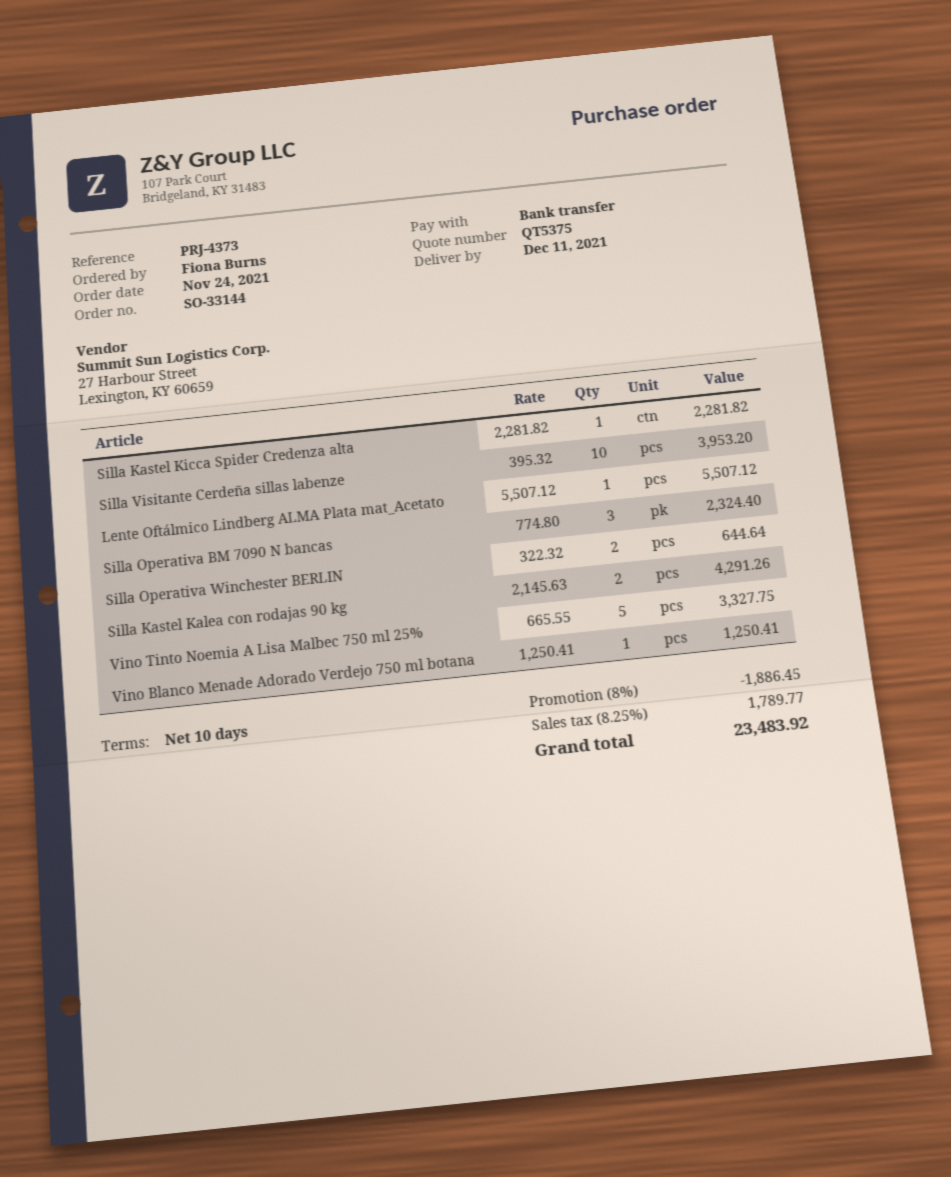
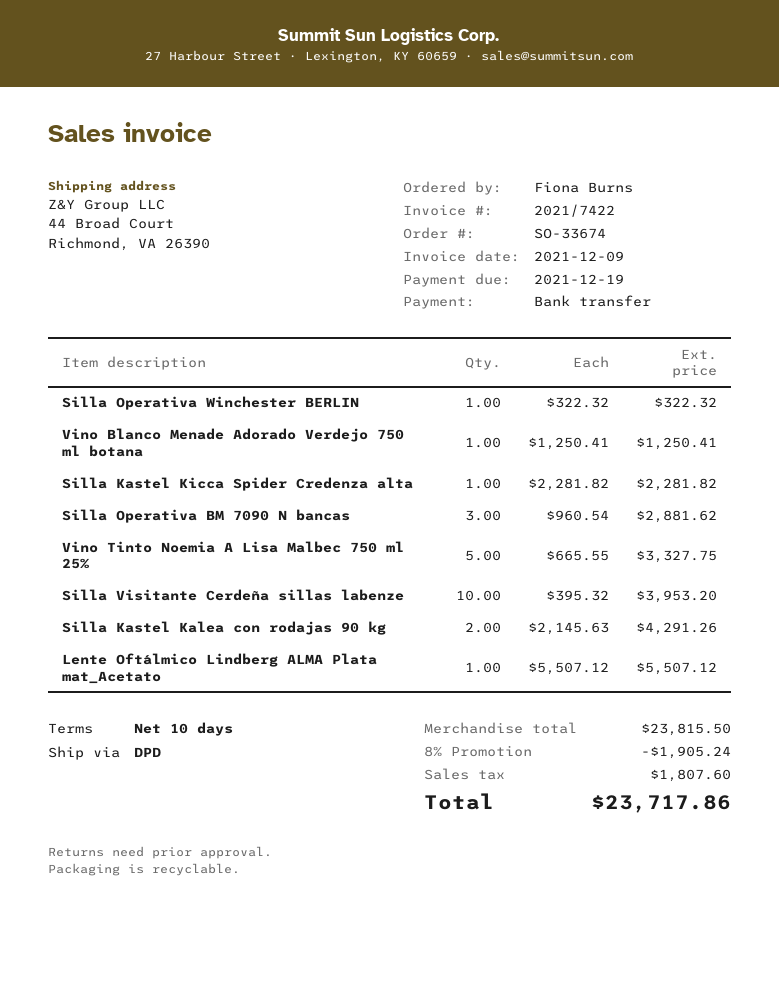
order number: SO-33144 -> SO-33674
Silla Operativa BM 7090 N bancas: 3 x 774.80 = 2324.40 -> 3 x 960.54 = 2881.62
Silla Operativa Winchester BERLIN: 2 x 322.32 = 644.64 -> 1 x 322.32 = 322.32
discount: 8% = 1886.45 -> 8% = 1905.24
tax: 1789.77 -> 1807.60
total: 23483.92 -> 23717.86

